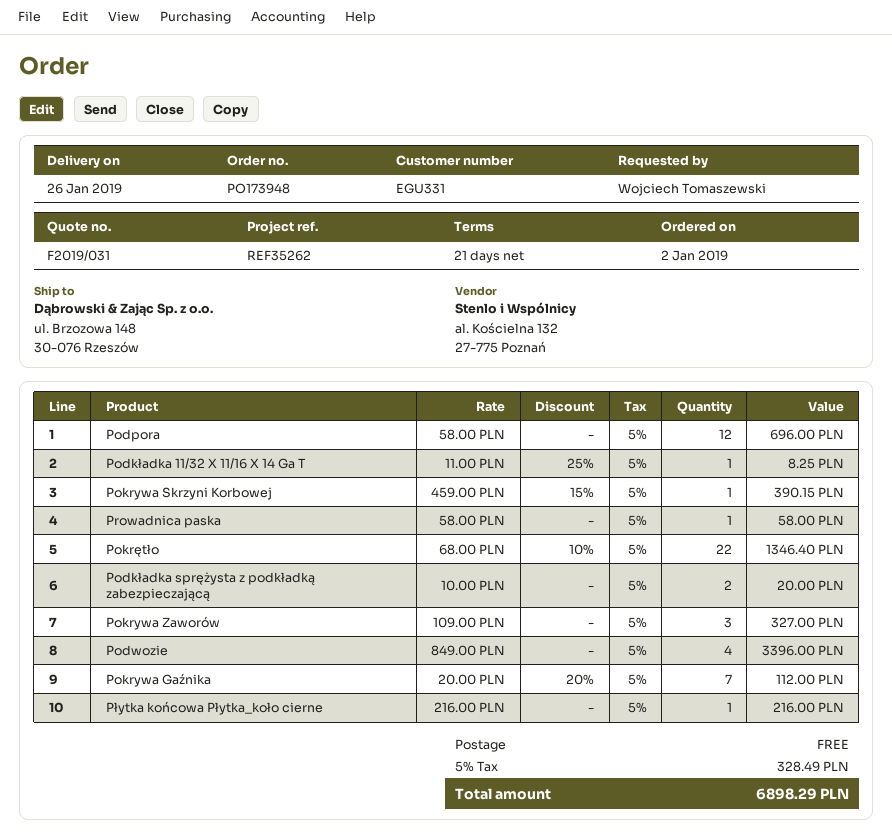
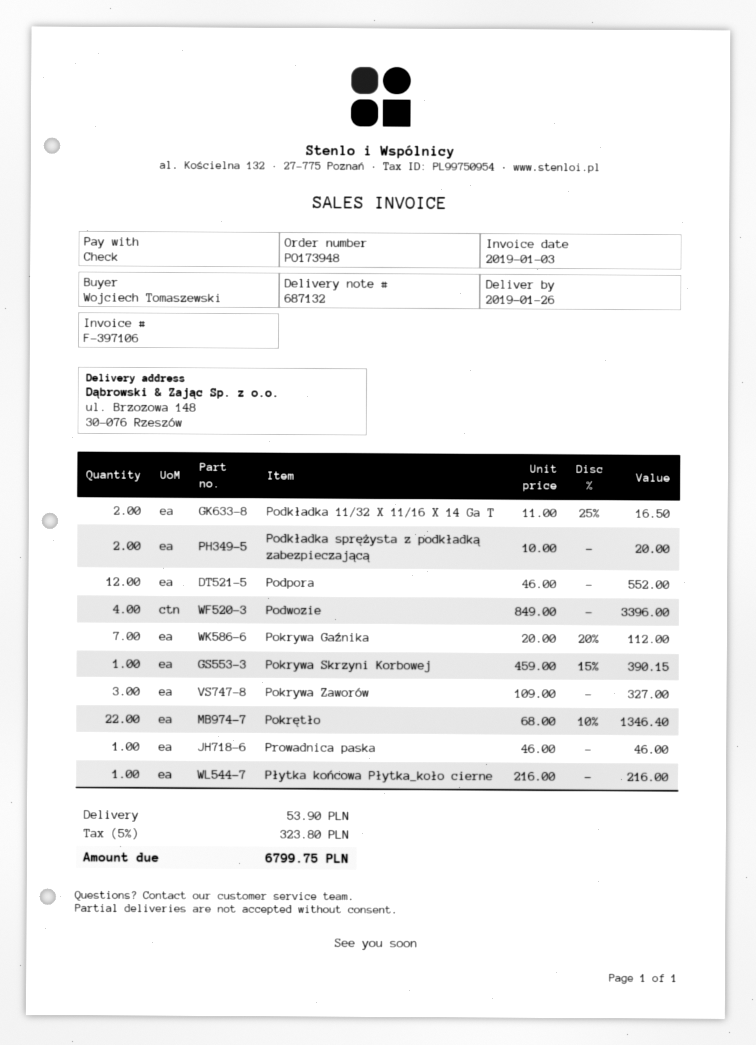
Podpora: 12 x 58.00 = 696.00 -> 12 x 46.00 = 552.00
Podkładka 11/32 X 11/16 X 14 Ga T: 1 x 11.00 - 25% = 8.25 -> 2 x 11.00 - 25% = 16.50
Prowadnica paska: 1 x 58.00 = 58.00 -> 1 x 46.00 = 46.00
shipping: 0.00 -> 53.90
tax: 5% = 328.49 -> 5% = 323.80
total: 6898.29 -> 6799.75

